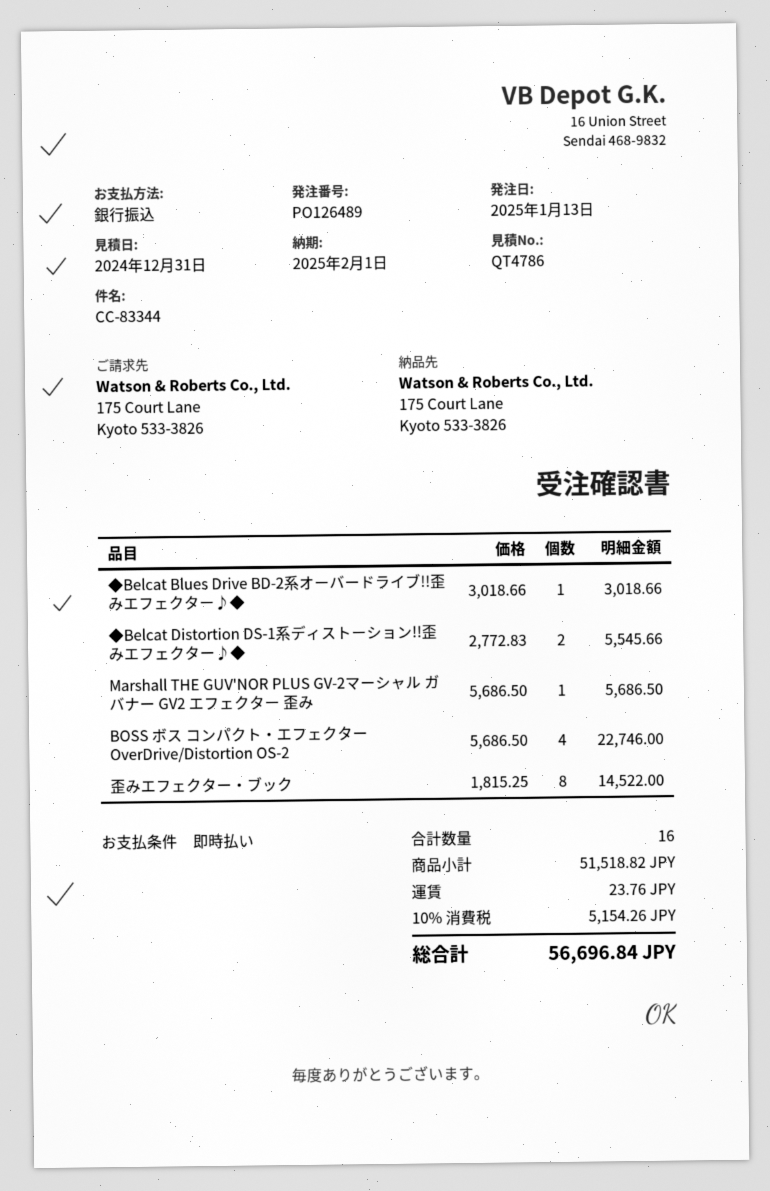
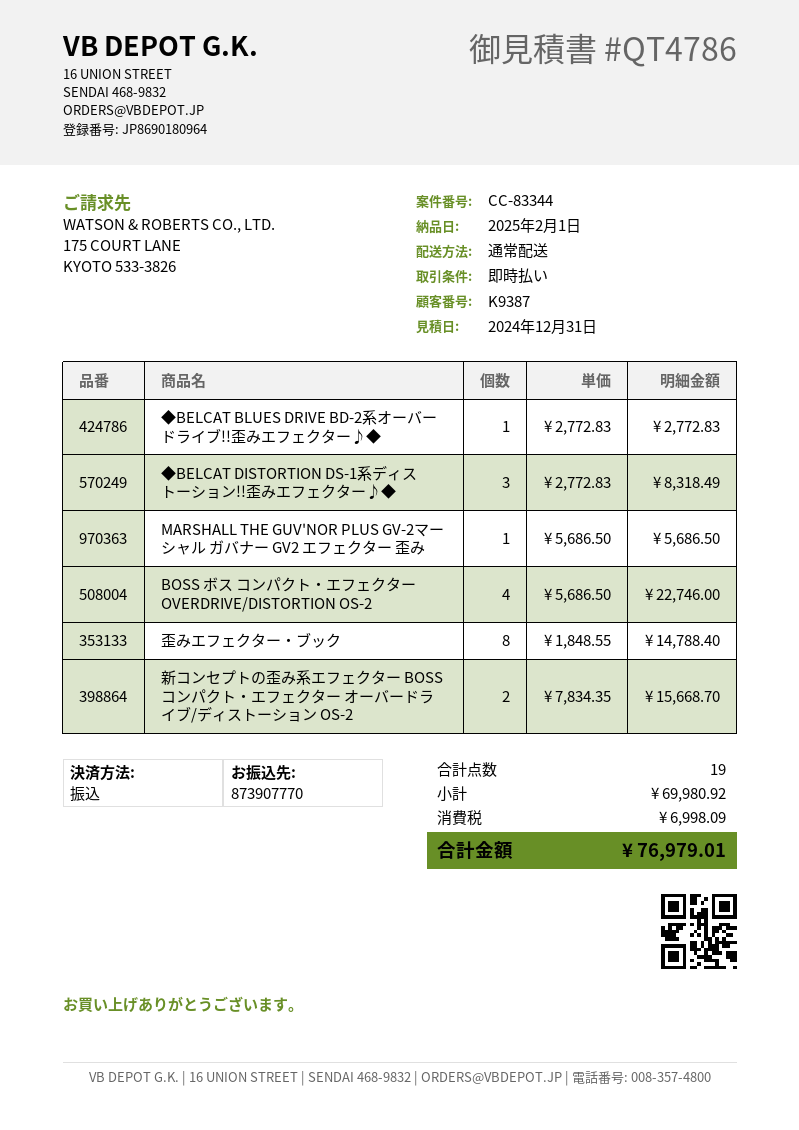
◆Belcat Blues Drive BD-2系オーバードライブ!!歪みエフェクター♪◆: 1 x 3018.66 = 3018.66 -> 1 x 2772.83 = 2772.83
◆Belcat Distortion DS-1系ディストーション!!歪みエフェクター♪◆: 2 x 2772.83 = 5545.66 -> 3 x 2772.83 = 8318.49
歪みエフェクター・ブック: 8 x 1815.25 = 14522.00 -> 8 x 1848.55 = 14788.40
新コンセプトの歪み系エフェクター BOSSコンパクト・エフェクター オーバードライブ/ディストーション OS-2: none -> 2 x 7834.35 = 15668.70
total quantity: 16 -> 19
subtotal: 51518.82 -> 69980.92
shipping: 23.76 -> none
tax: 5154.26 -> 6998.09
total: 56696.84 -> 76979.01

